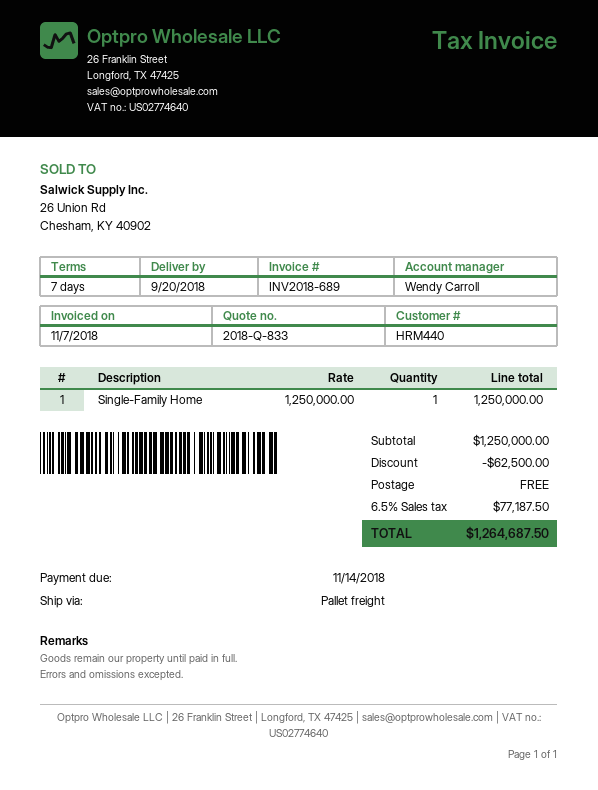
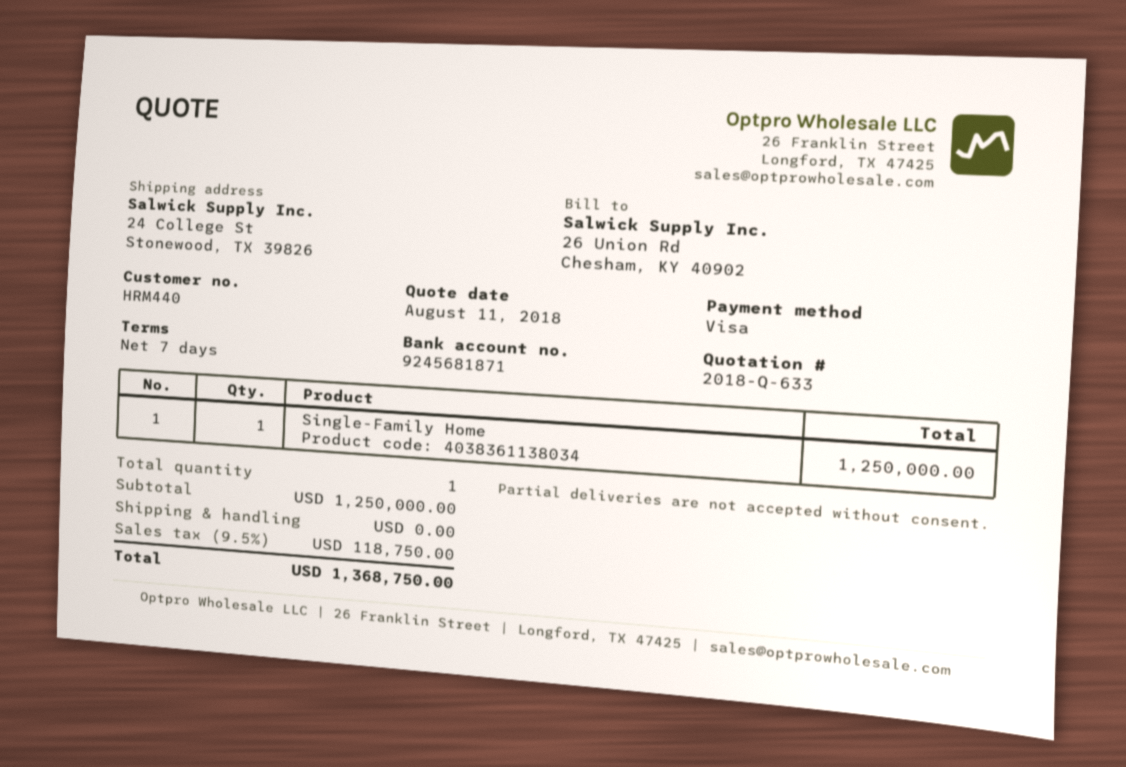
quote number: 2018-Q-833 -> 2018-Q-633
discount: 62500.00 -> none
tax: 6.5% = 77187.50 -> 9.5% = 118750.00
total: 1264687.50 -> 1368750.00

